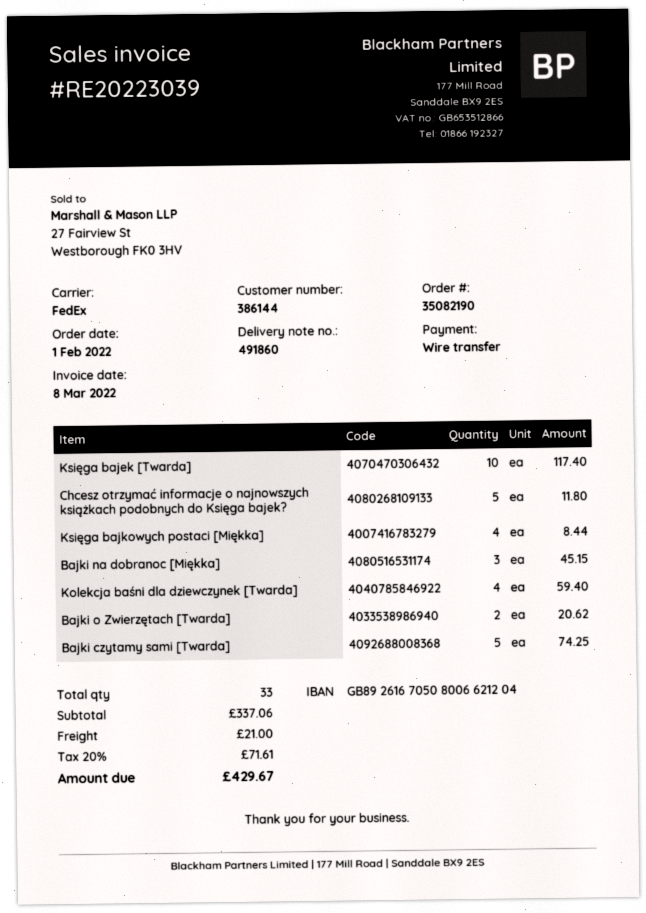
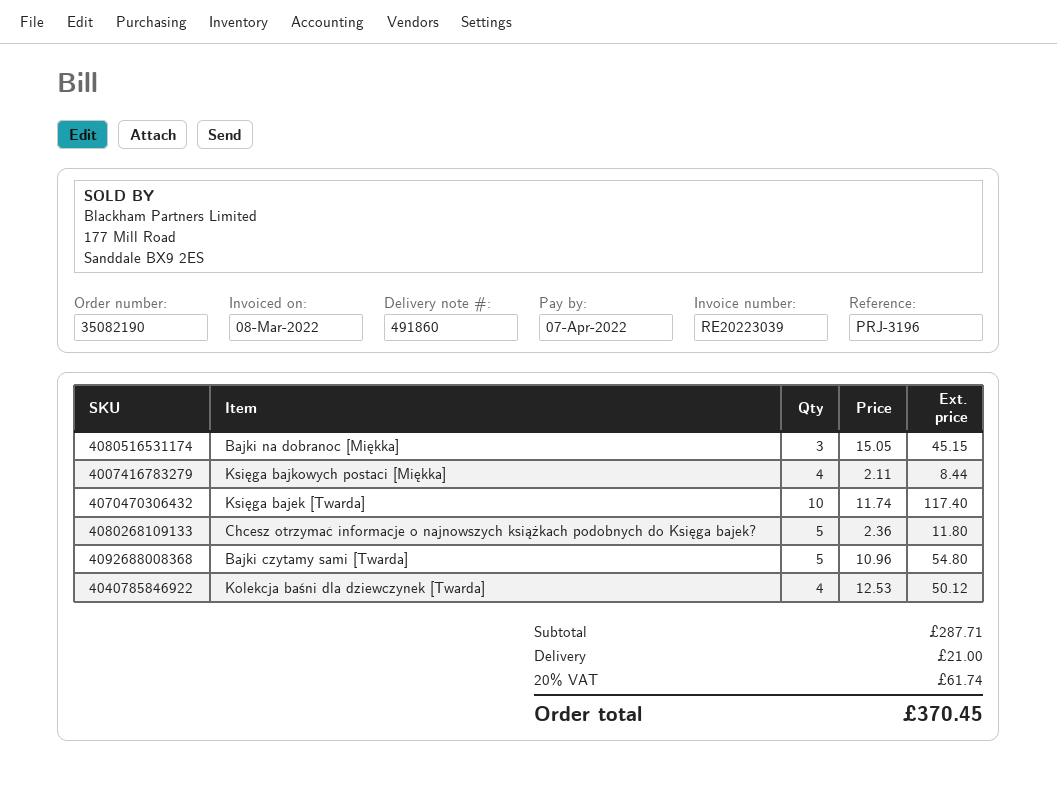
Kolekcja baśni dla dziewczynek [Twarda]: 4 for 59.40 -> 4 for 50.12
Bajki o Zwierzętach [Twarda]: 2 for 20.62 -> none
Bajki czytamy sami [Twarda]: 5 for 74.25 -> 5 for 54.80
subtotal: 337.06 -> 287.71
tax: 20% = 71.61 -> 20% = 61.74
total: 429.67 -> 370.45

